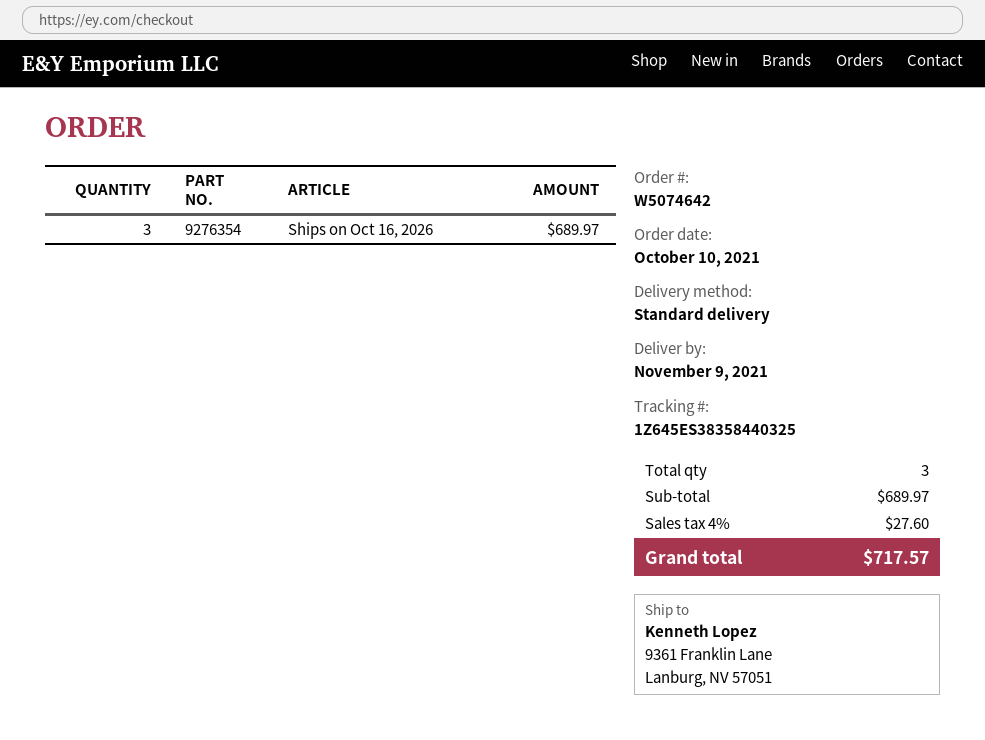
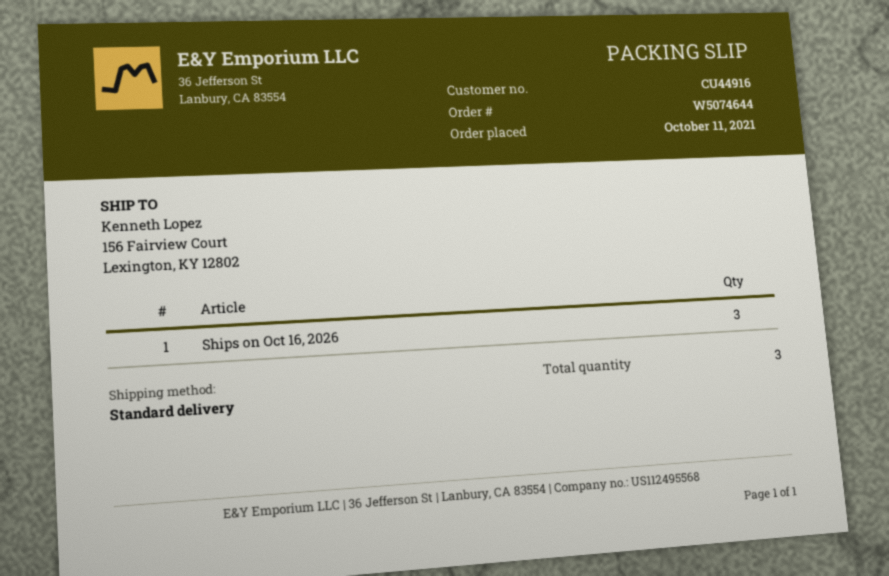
order number: W5074642 -> W5074644
order date: 2021-10-10 -> 2021-10-11
ship to: 9361 Franklin Lane, Lanburg, NV 57051 -> 156 Fairview Court, Lexington, KY 12802

